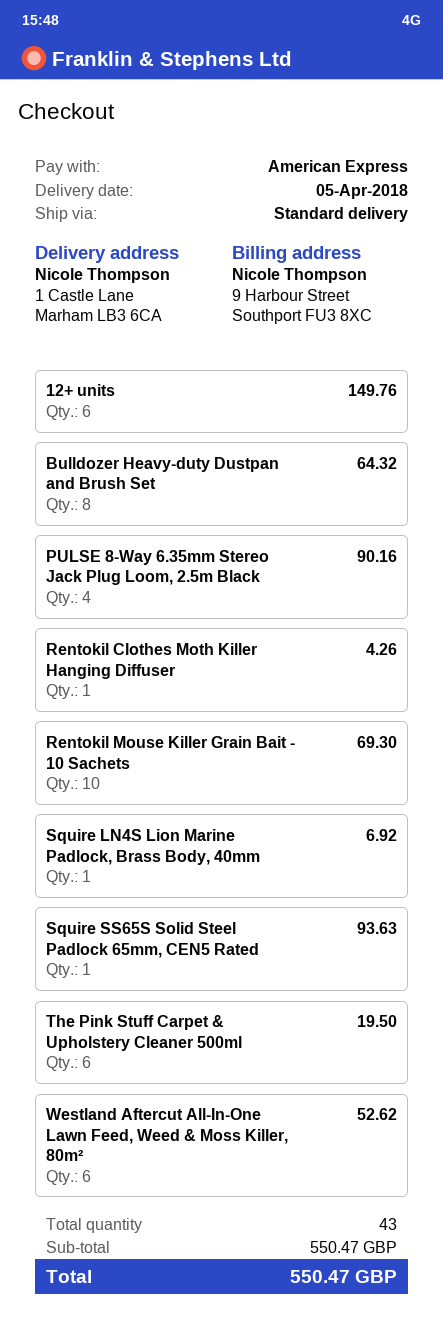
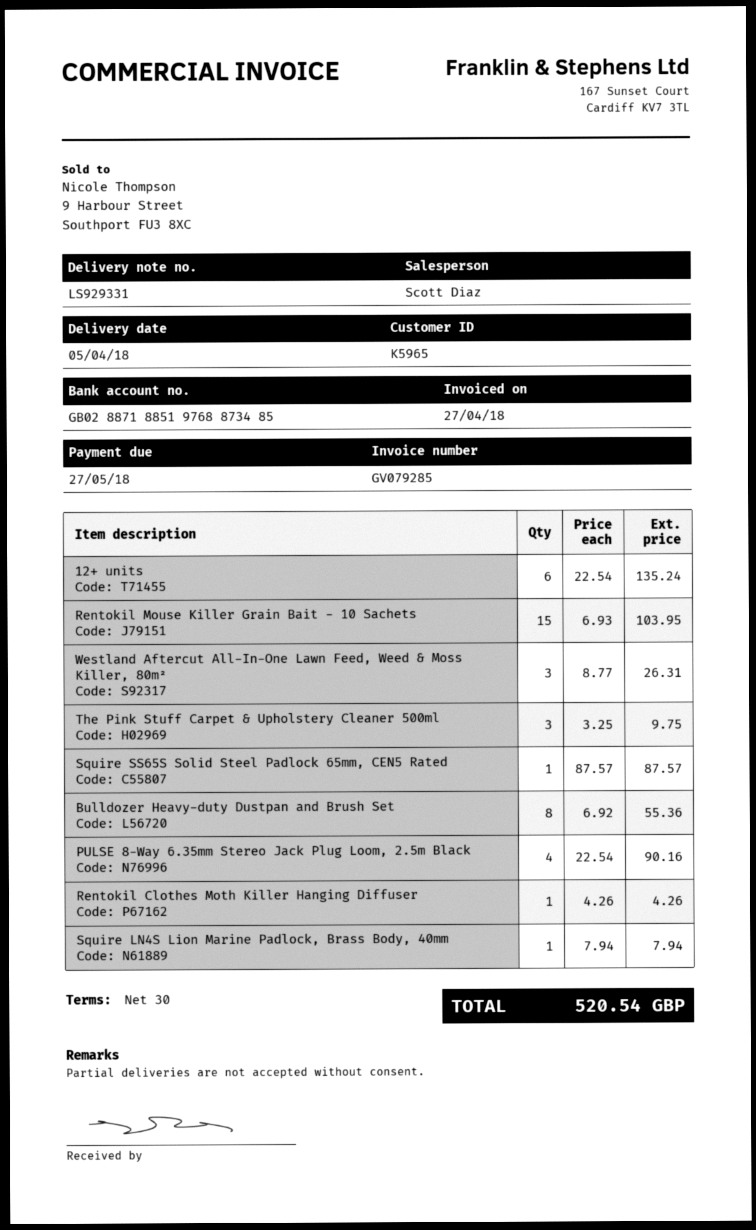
12+ units: 6 for 149.76 -> 6 for 135.24
Bulldozer Heavy-duty Dustpan and Brush Set: 8 for 64.32 -> 8 for 55.36
Rentokil Mouse Killer Grain Bait - 10 Sachets: 10 for 69.30 -> 15 for 103.95
Squire LN4S Lion Marine Padlock, Brass Body, 40mm: 1 for 6.92 -> 1 for 7.94
Squire SS65S Solid Steel Padlock 65mm, CEN5 Rated: 1 for 93.63 -> 1 for 87.57
The Pink Stuff Carpet & Upholstery Cleaner 500ml: 6 for 19.50 -> 3 for 9.75
Westland Aftercut All-In-One Lawn Feed, Weed & Moss Killer, 80m²: 6 for 52.62 -> 3 for 26.31
total: 550.47 -> 520.54

